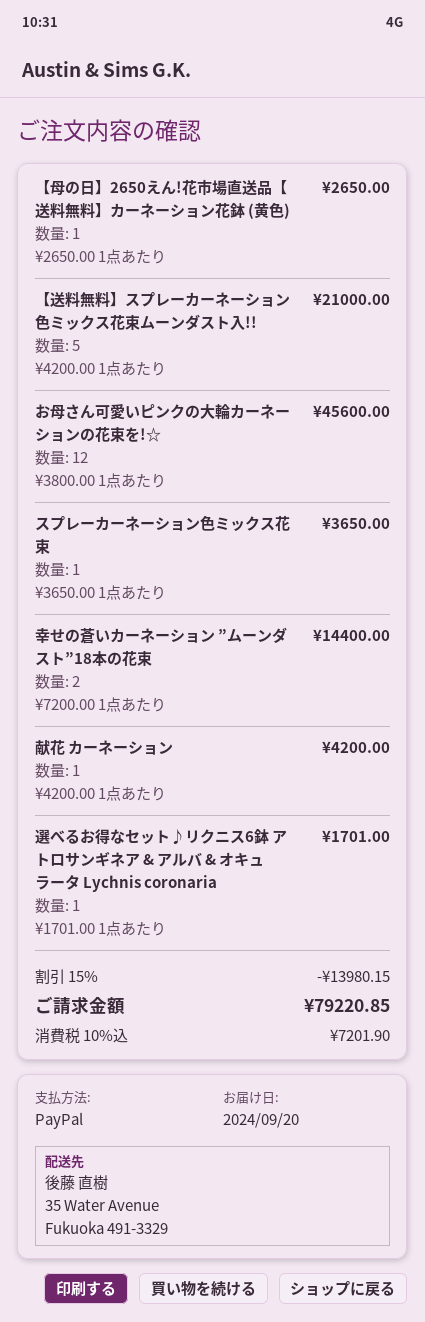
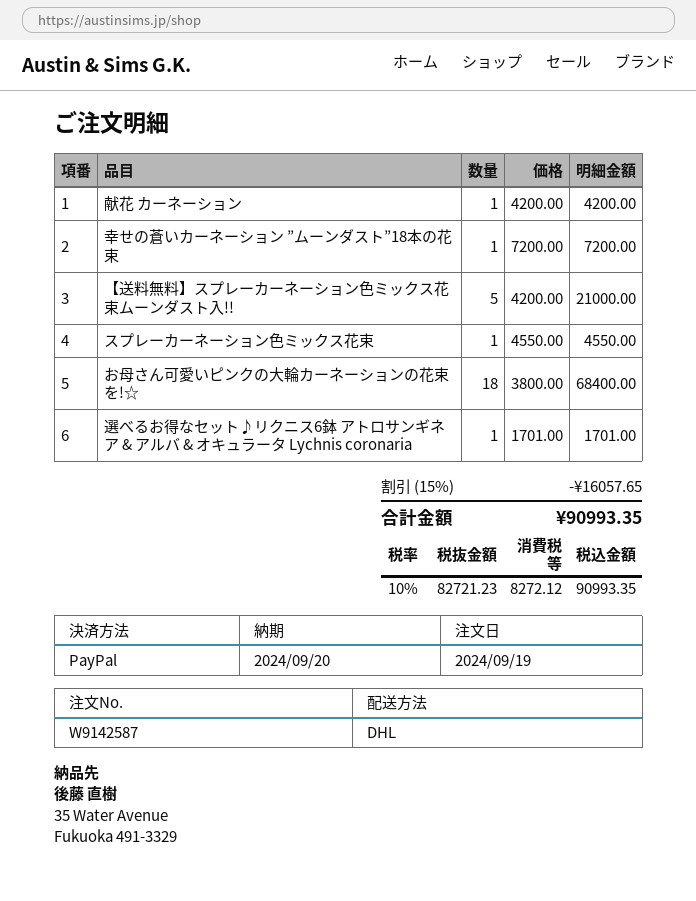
【母の日】2650えん!花市場直送品【送料無料】カーネーション花鉢 (黄色): 1 x 2650.00 = 2650.00 -> none
お母さん可愛いピンクの大輪カーネーションの花束を!☆: 12 x 3800.00 = 45600.00 -> 18 x 3800.00 = 68400.00
スプレーカーネーション色ミックス花束: 1 x 3650.00 = 3650.00 -> 1 x 4550.00 = 4550.00
幸せの蒼いカーネーション ”ムーンダスト”18本の花束: 2 x 7200.00 = 14400.00 -> 1 x 7200.00 = 7200.00
discount: 15% = 13980.15 -> 15% = 16057.65
tax: 10% = 7201.90 -> 10% = 8272.12
total: 79220.85 -> 90993.35

